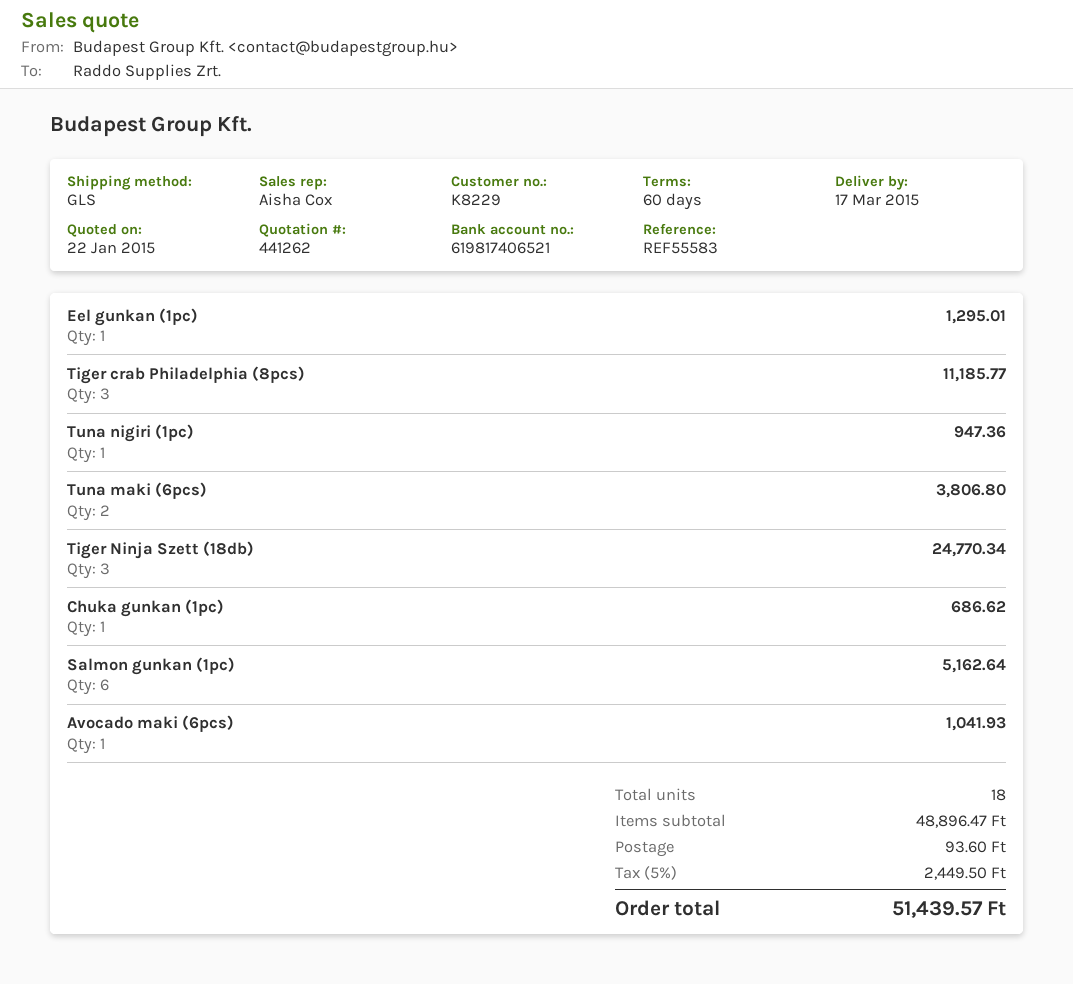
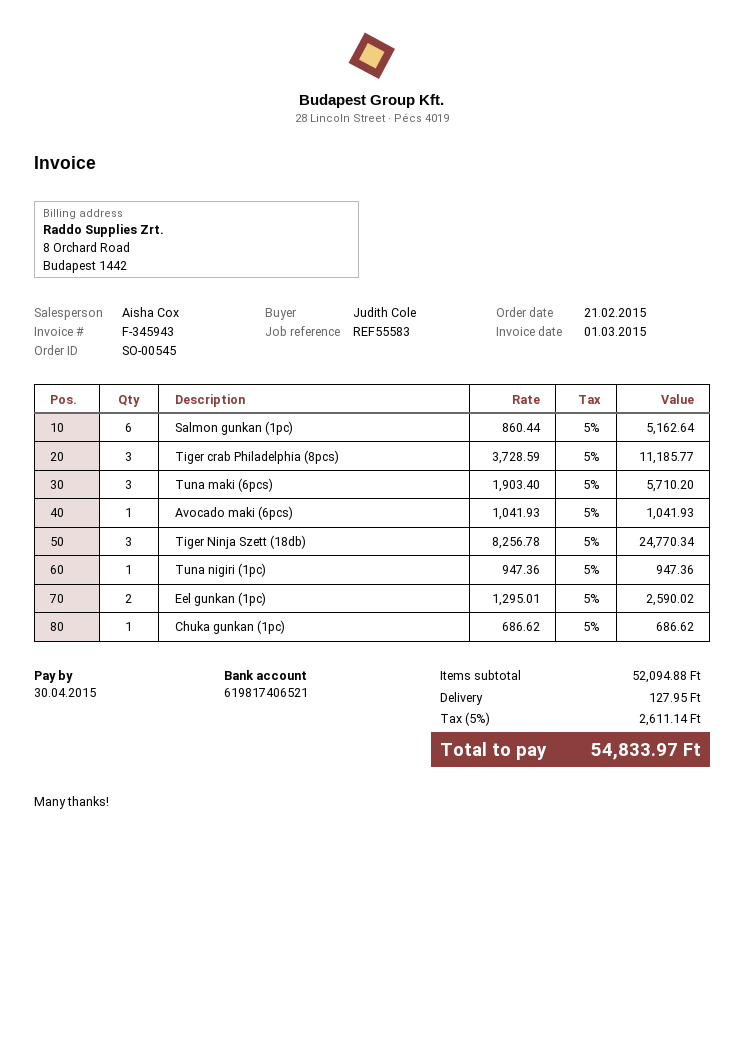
Eel gunkan (1pc): 1 for 1295.01 -> 2 for 2590.02
Tuna maki (6pcs): 2 for 3806.80 -> 3 for 5710.20
subtotal: 48896.47 -> 52094.88
shipping: 93.60 -> 127.95
tax: 5% = 2449.50 -> 5% = 2611.14
total: 51439.57 -> 54833.97

